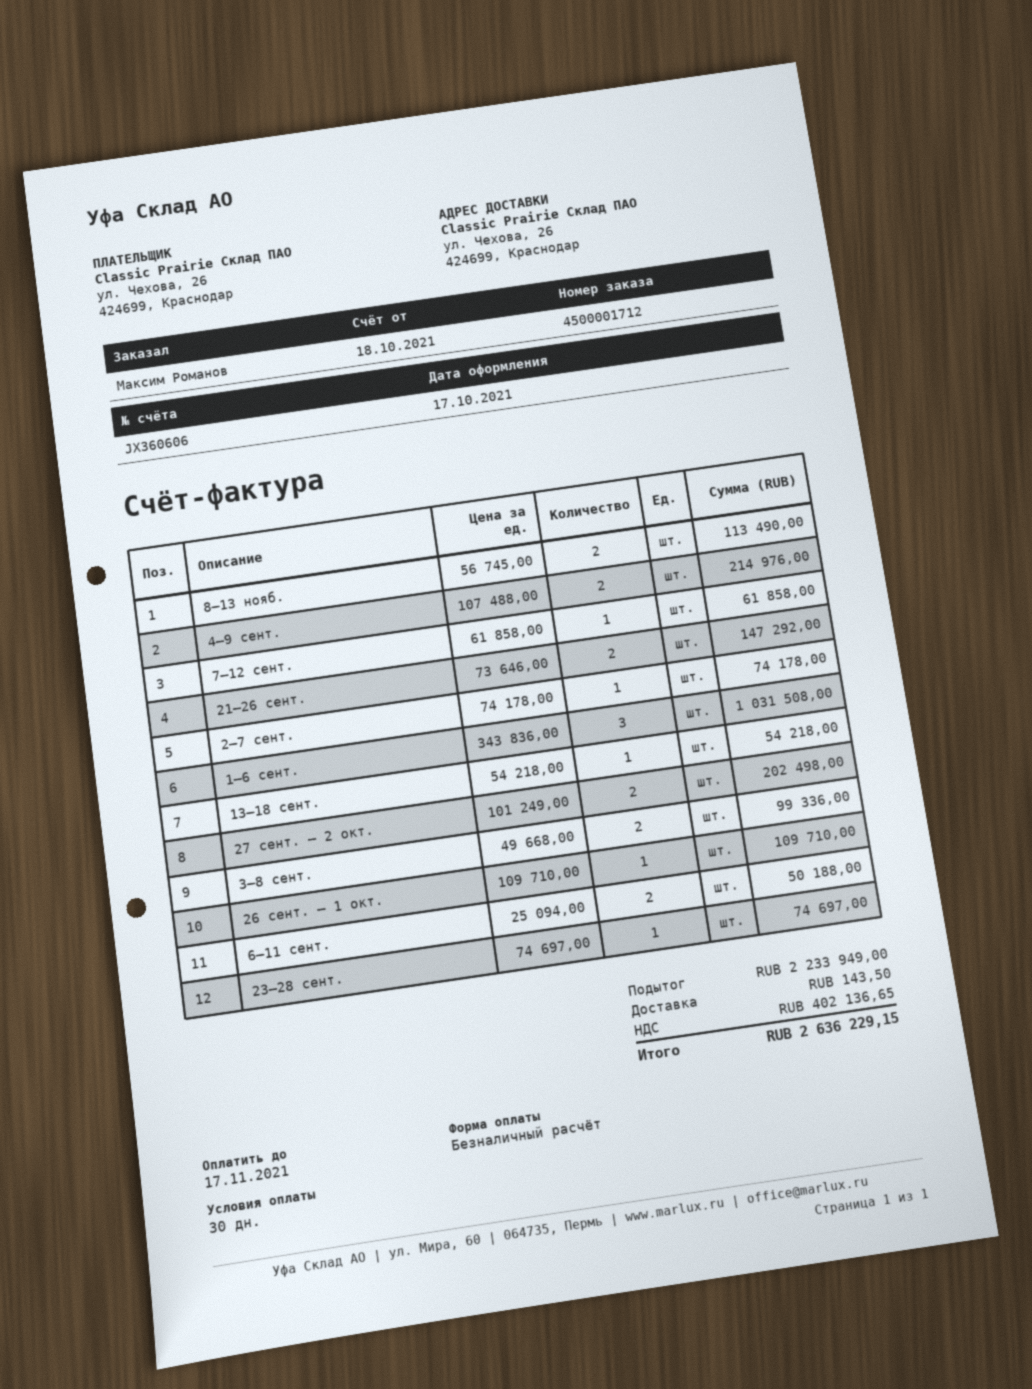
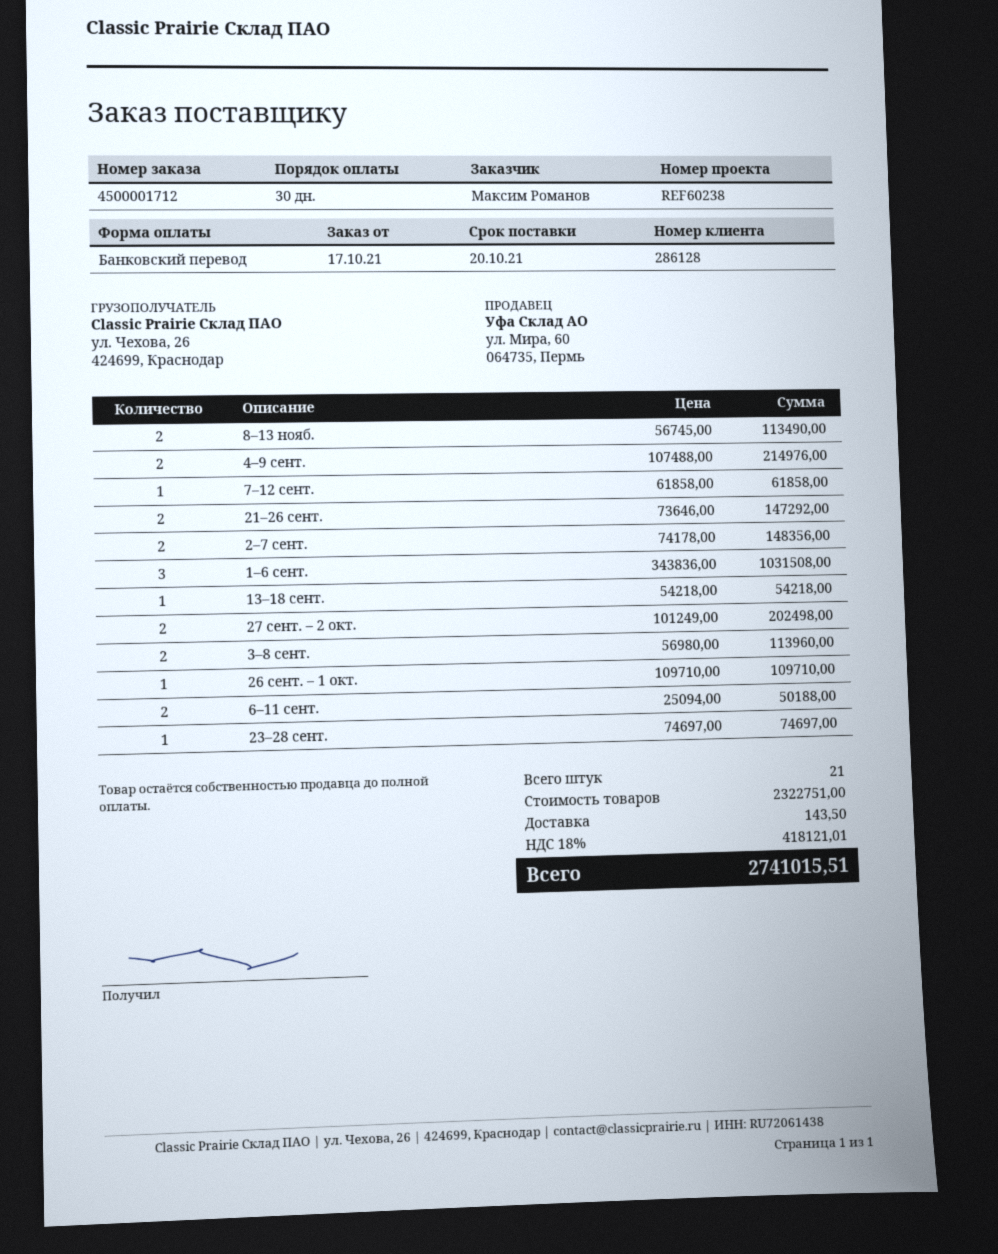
2–7 сент.: 1 x 74178.00 = 74178.00 -> 2 x 74178.00 = 148356.00
3–8 сент.: 2 x 49668.00 = 99336.00 -> 2 x 56980.00 = 113960.00
subtotal: 2233949.00 -> 2322751.00
tax: 402136.65 -> 418121.01
total: 2636229.15 -> 2741015.51

